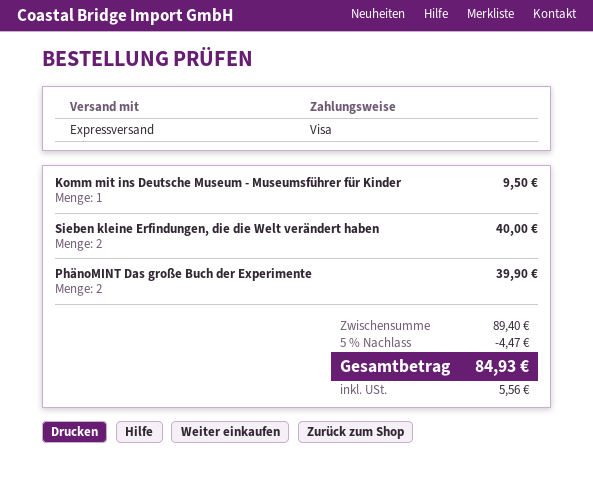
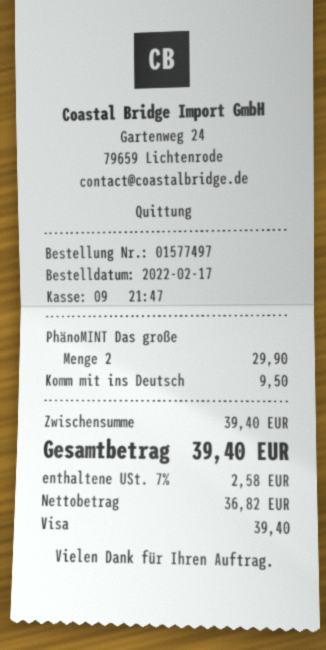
Sieben kleine Erfindungen, die die Welt verändert haben: 2 for 40.00 -> none
PhänoMINT Das große Buch der Experimente: 2 for 39.90 -> 2 for 29.90
subtotal: 89.40 -> 39.40
discount: 5% = 4.47 -> none
tax: 5.56 -> 2.58
total: 84.93 -> 39.40

